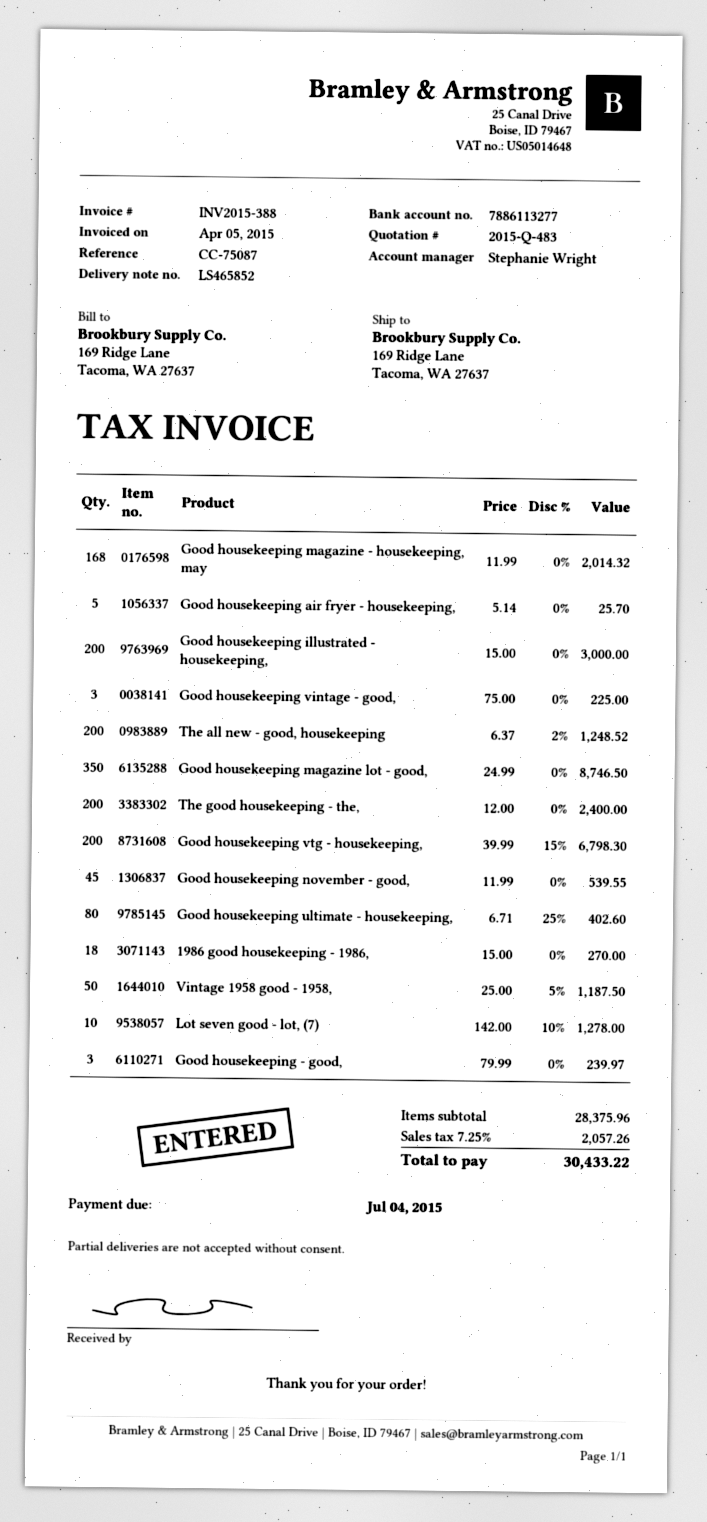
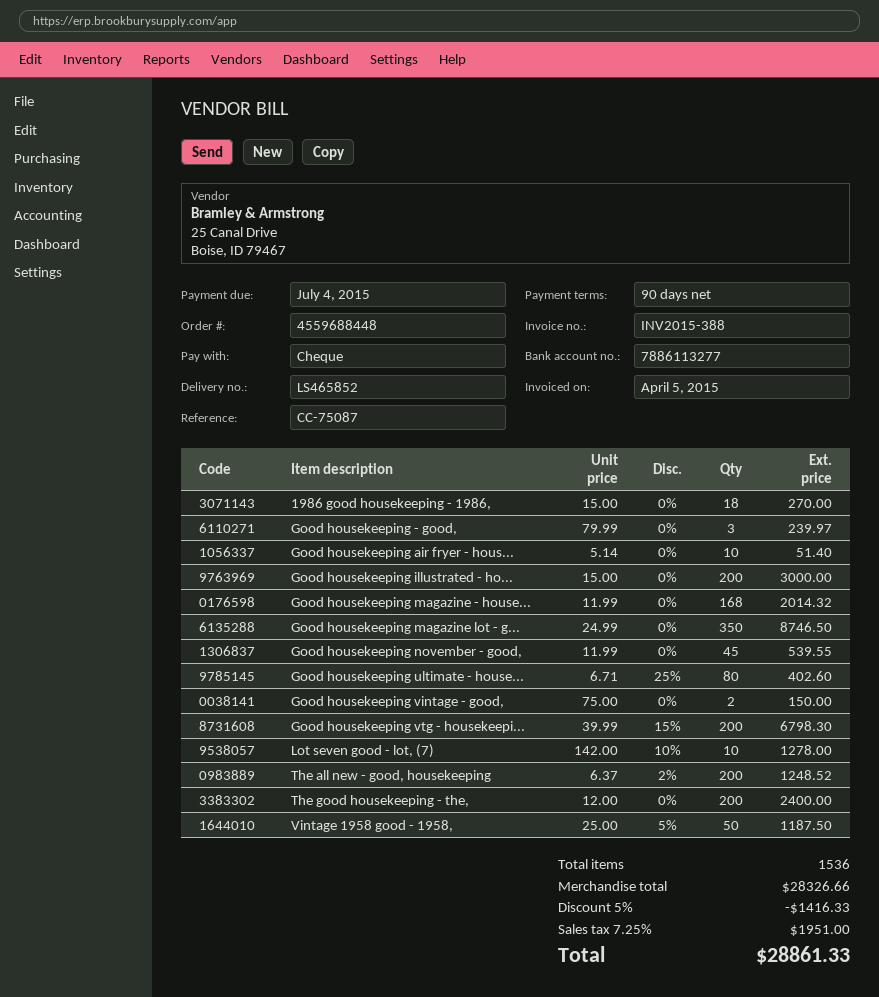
Good housekeeping air fryer - housekeeping,: 5 x 5.14 = 25.70 -> 10 x 5.14 = 51.40
Good housekeeping vintage - good,: 3 x 75.00 = 225.00 -> 2 x 75.00 = 150.00
subtotal: 28375.96 -> 28326.66
discount: none -> 5% = 1416.33
tax: 7.25% = 2057.26 -> 7.25% = 1951.00
total: 30433.22 -> 28861.33

